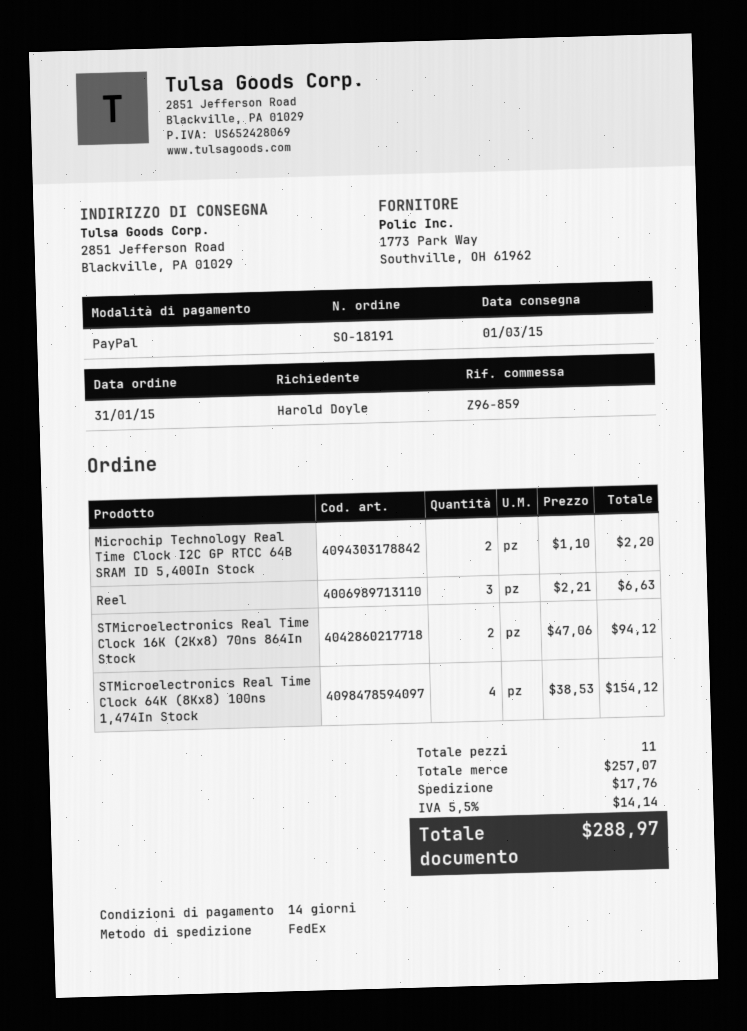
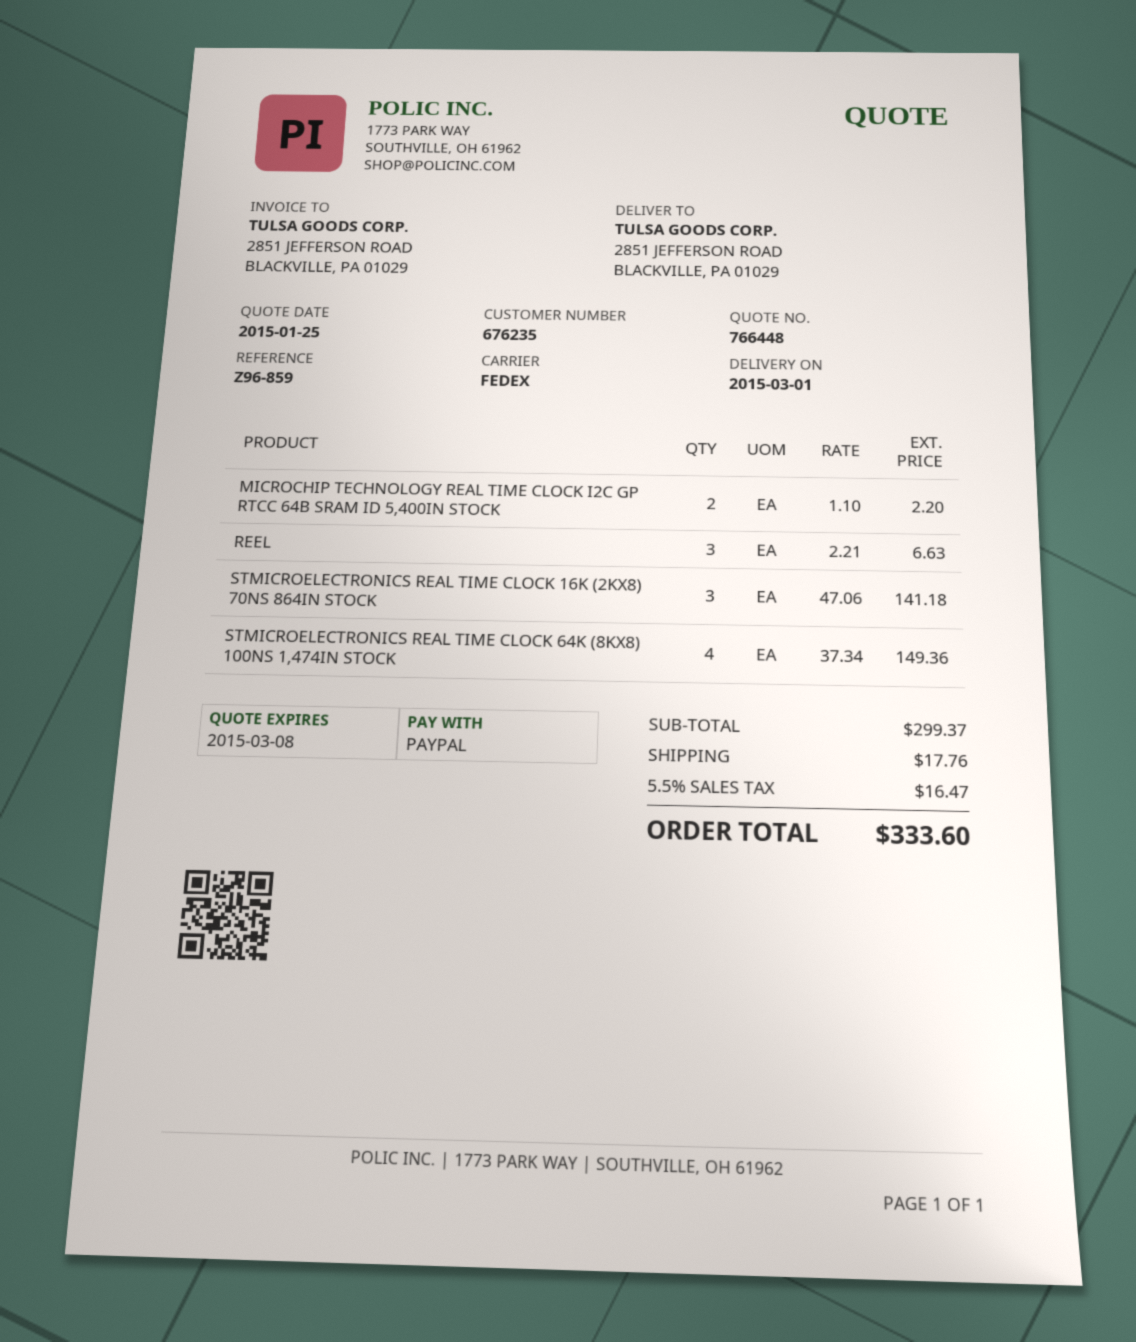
STMicroelectronics Real Time Clock 16K (2Kx8) 70ns 864In Stock: 2 x 47.06 = 94.12 -> 3 x 47.06 = 141.18
STMicroelectronics Real Time Clock 64K (8Kx8) 100ns 1,474In Stock: 4 x 38.53 = 154.12 -> 4 x 37.34 = 149.36
subtotal: 257.07 -> 299.37
tax: 5.5% = 14.14 -> 5.5% = 16.47
total: 288.97 -> 333.60

